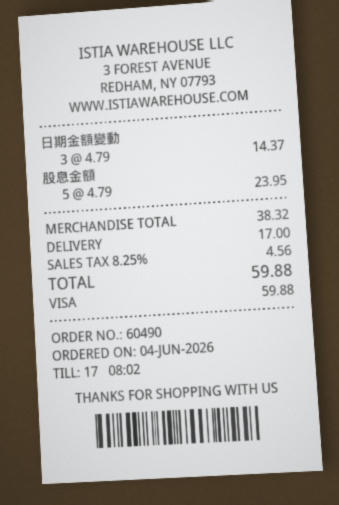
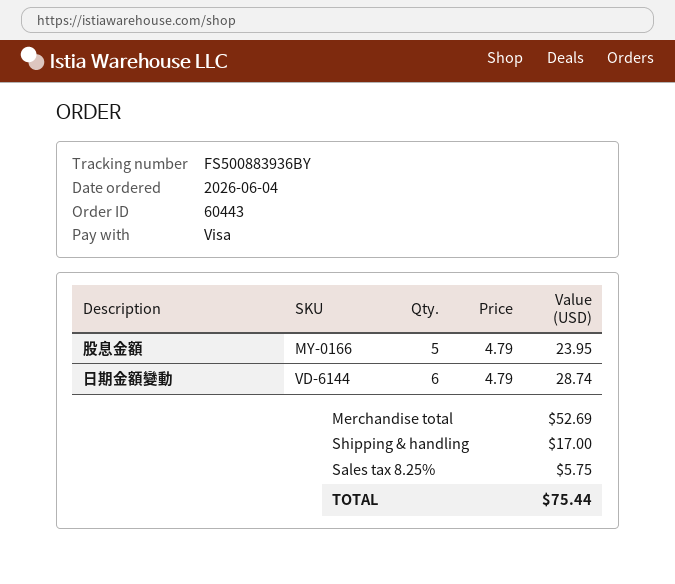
order number: 60490 -> 60443
日期金額變動: 3 x 4.79 = 14.37 -> 6 x 4.79 = 28.74
subtotal: 38.32 -> 52.69
tax: 8.25% = 4.56 -> 8.25% = 5.75
total: 59.88 -> 75.44

